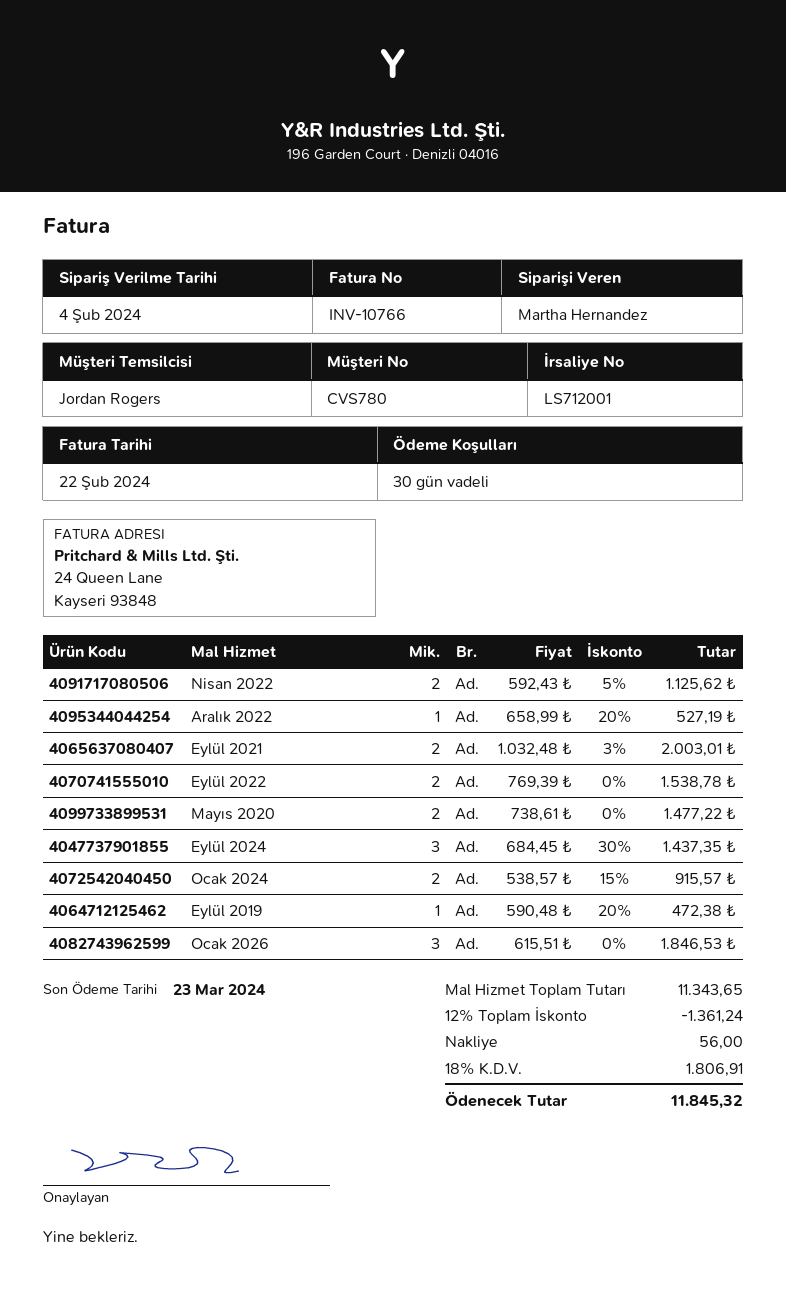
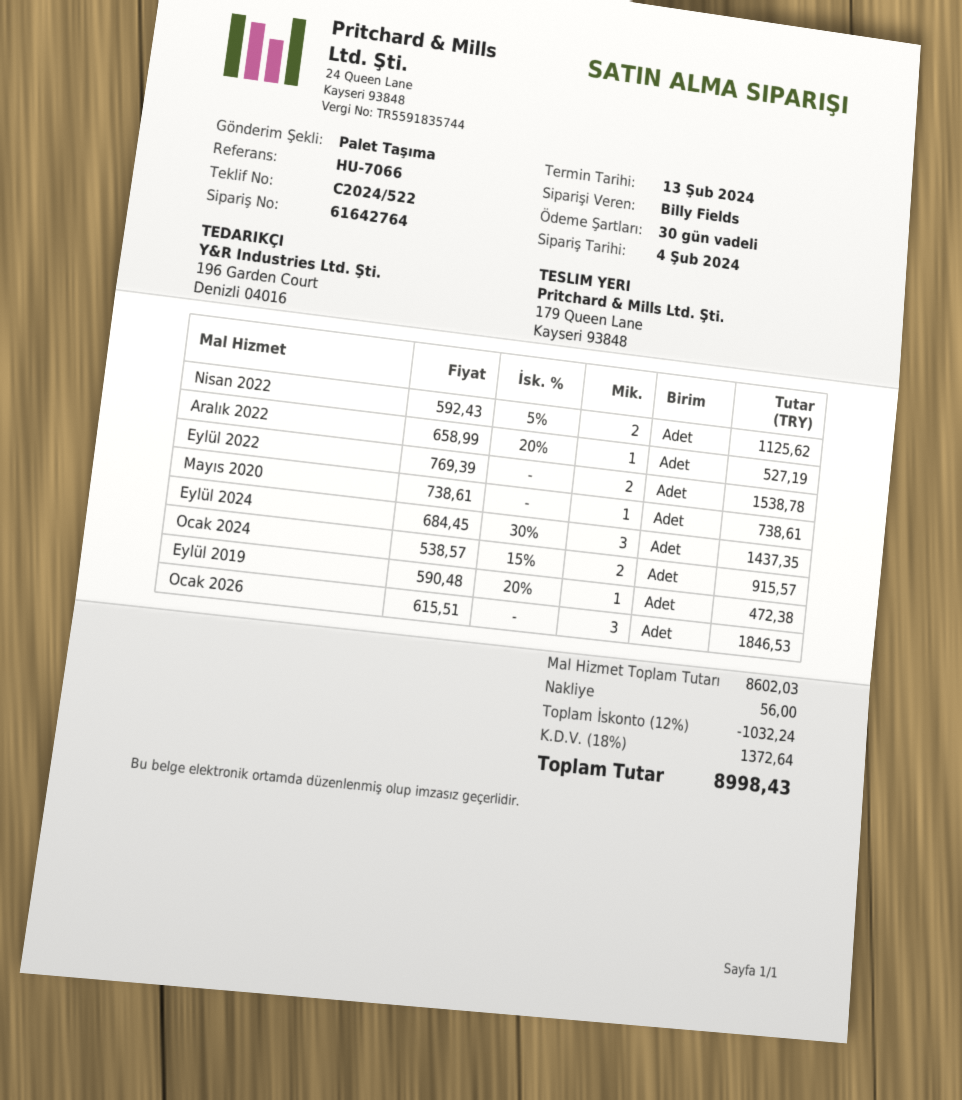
ordered by: Martha Hernandez -> Billy Fields
Eylül 2021: 2 x 1032.48 - 3% = 2003.01 -> none
Mayıs 2020: 2 x 738.61 = 1477.22 -> 1 x 738.61 = 738.61
subtotal: 11343.65 -> 8602.03
discount: 12% = 1361.24 -> 12% = 1032.24
tax: 18% = 1806.91 -> 18% = 1372.64
total: 11845.32 -> 8998.43

